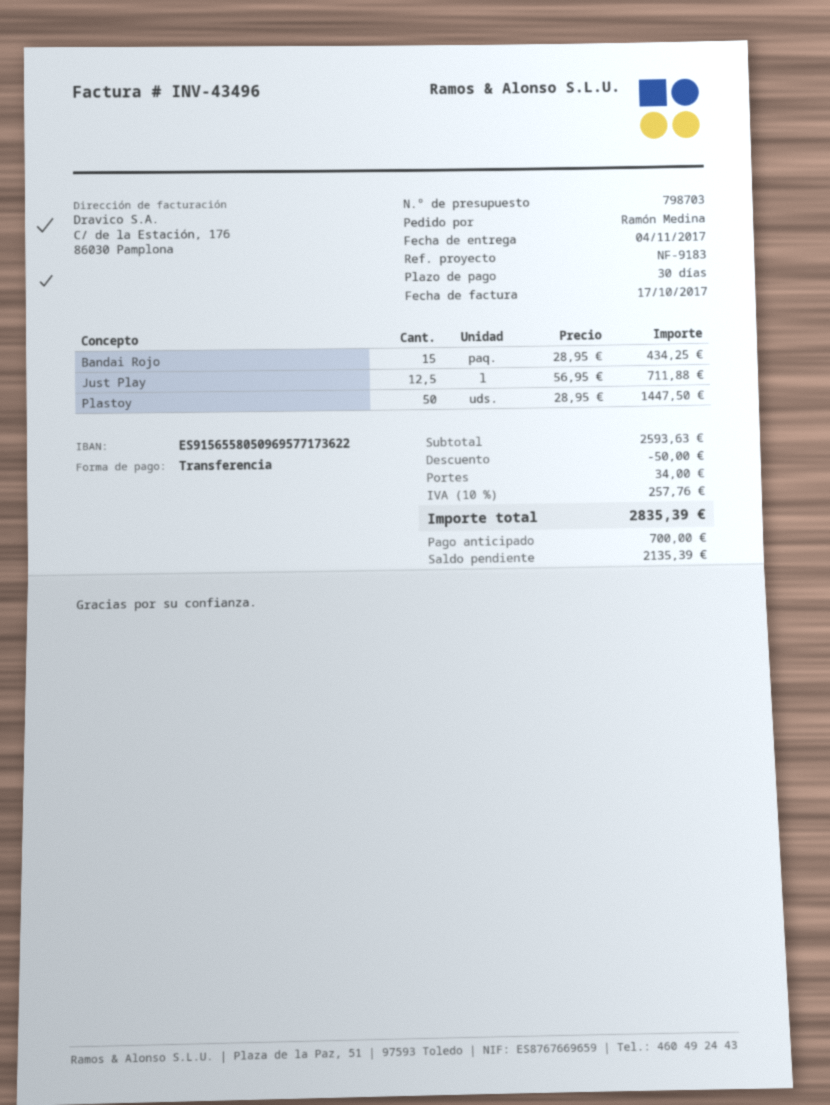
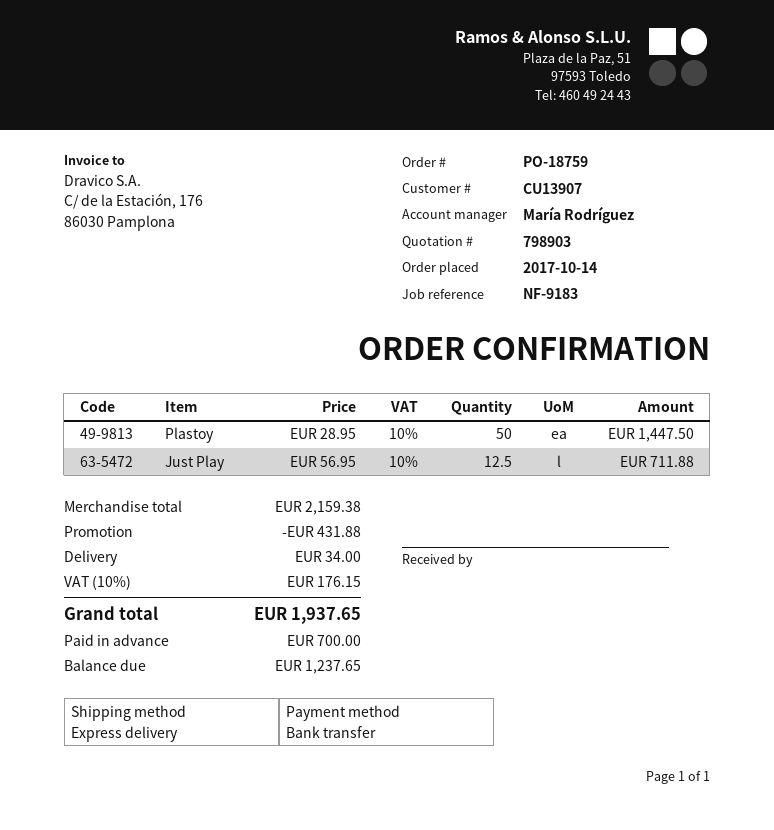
quote number: 798703 -> 798903
Bandai Rojo: 15 x 28.95 = 434.25 -> none
subtotal: 2593.63 -> 2159.38
discount: 50.00 -> 431.88
tax: 10% = 257.76 -> 10% = 176.15
total: 2835.39 -> 1937.65
balance: 2135.39 -> 1237.65

